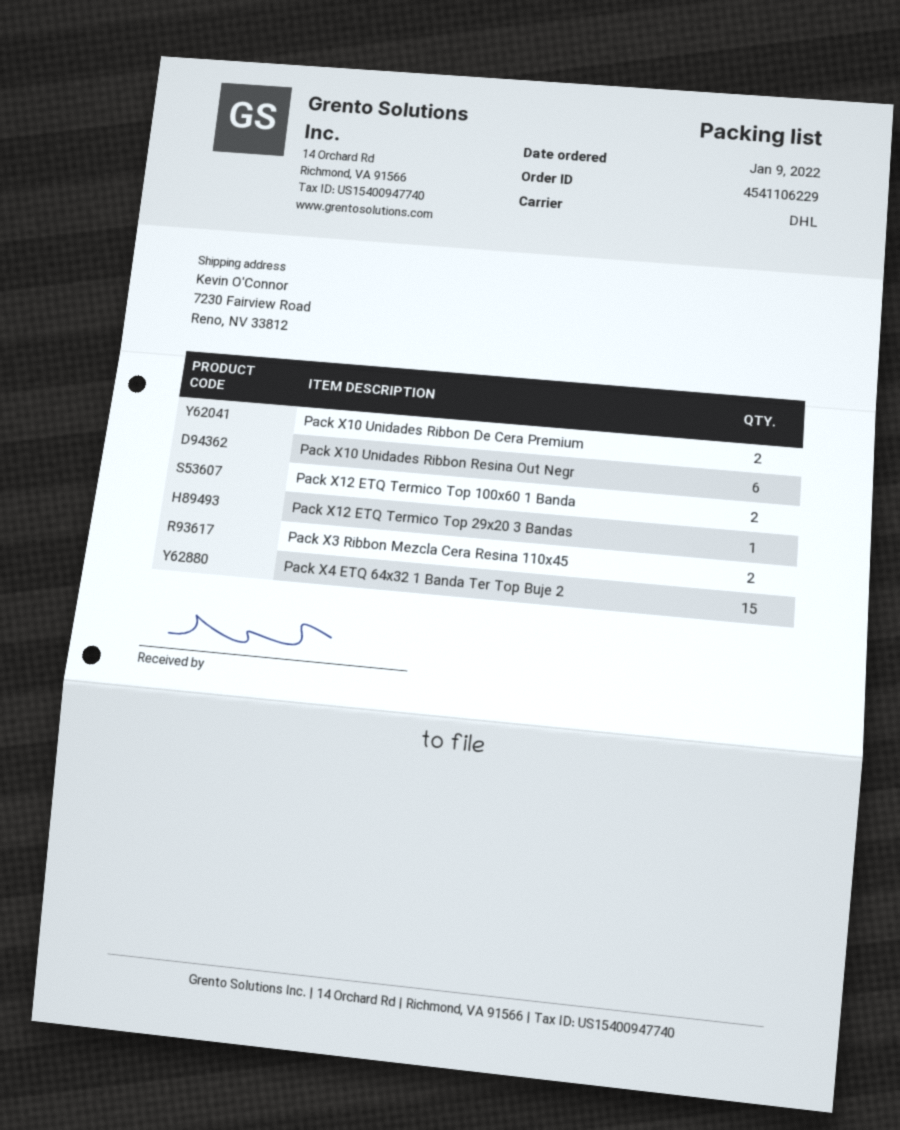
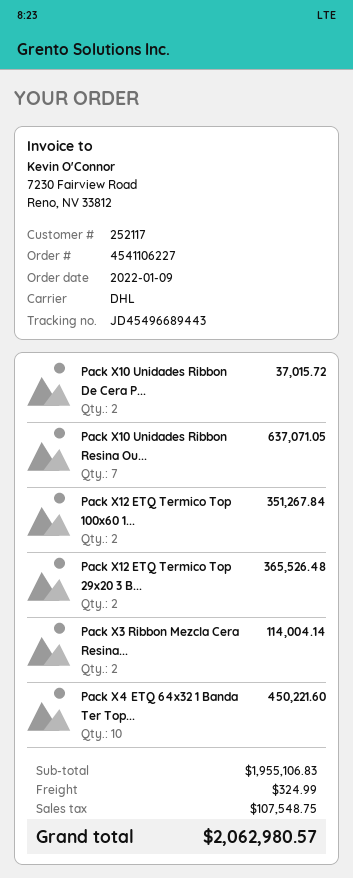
order number: 4541106229 -> 4541106227
Pack X10 Unidades Ribbon Resina Out Negr: 6 -> 7
Pack X12 ETQ Termico Top 29x20 3 Bandas: 1 -> 2
Pack X4 ETQ 64x32 1 Banda Ter Top Buje 2: 15 -> 10

